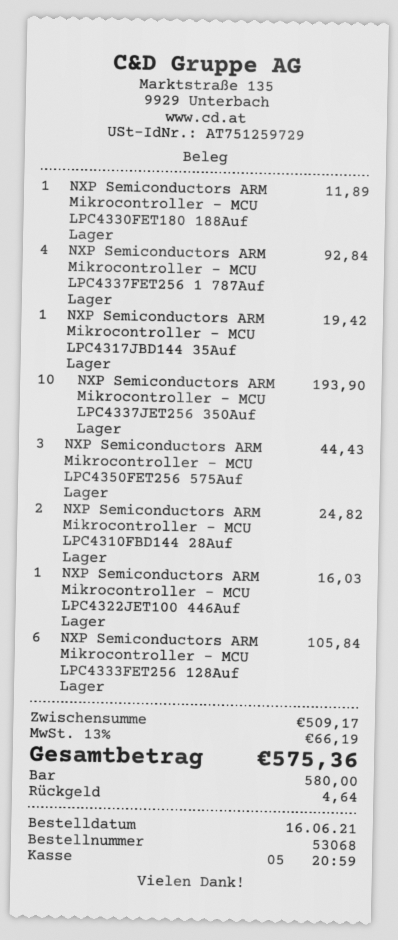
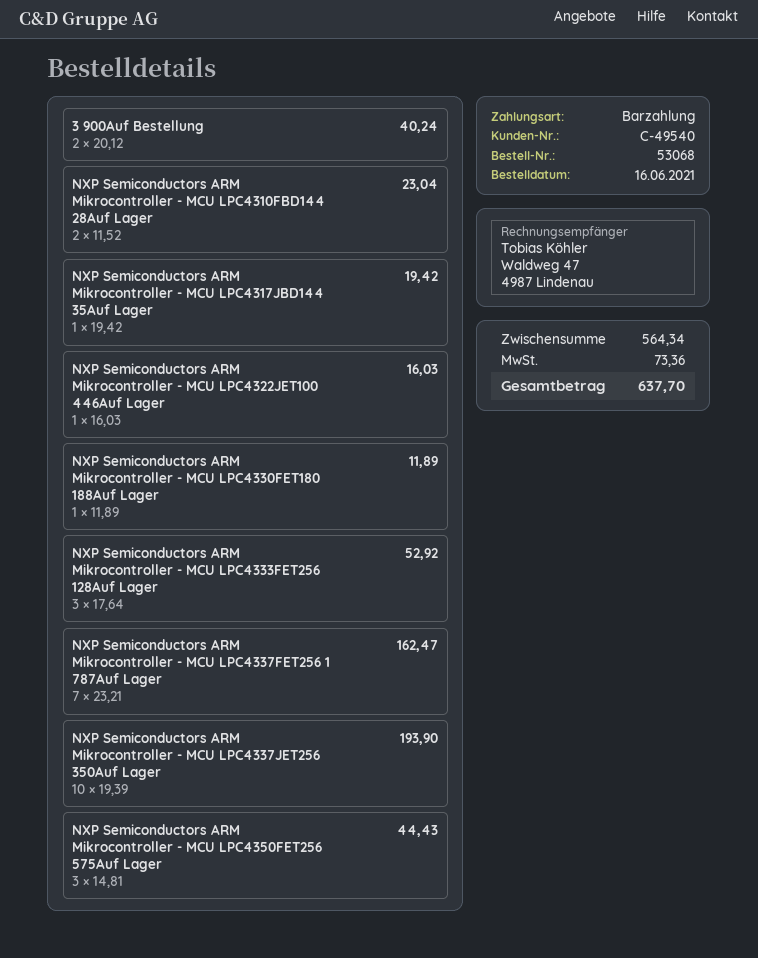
NXP Semiconductors ARM Mikrocontroller - MCU LPC4337FET256 1 787Auf Lager: 4 for 92.84 -> 7 for 162.47
NXP Semiconductors ARM Mikrocontroller - MCU LPC4310FBD144 28Auf Lager: 2 for 24.82 -> 2 for 23.04
NXP Semiconductors ARM Mikrocontroller - MCU LPC4333FET256 128Auf Lager: 6 for 105.84 -> 3 for 52.92
3 900Auf Bestellung: none -> 2 for 40.24
subtotal: 509.17 -> 564.34
tax: 66.19 -> 73.36
total: 575.36 -> 637.70

